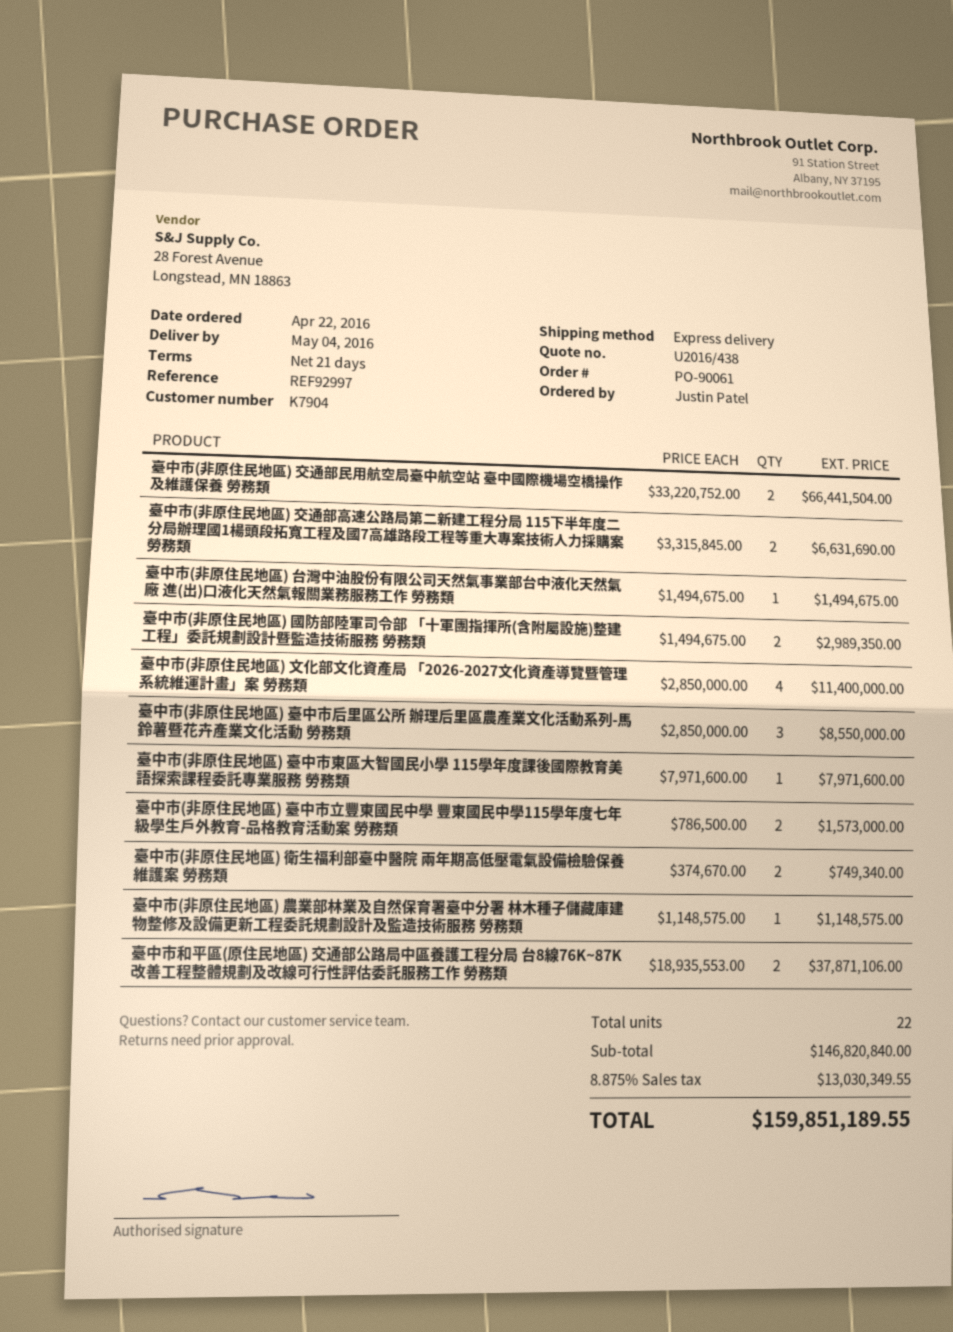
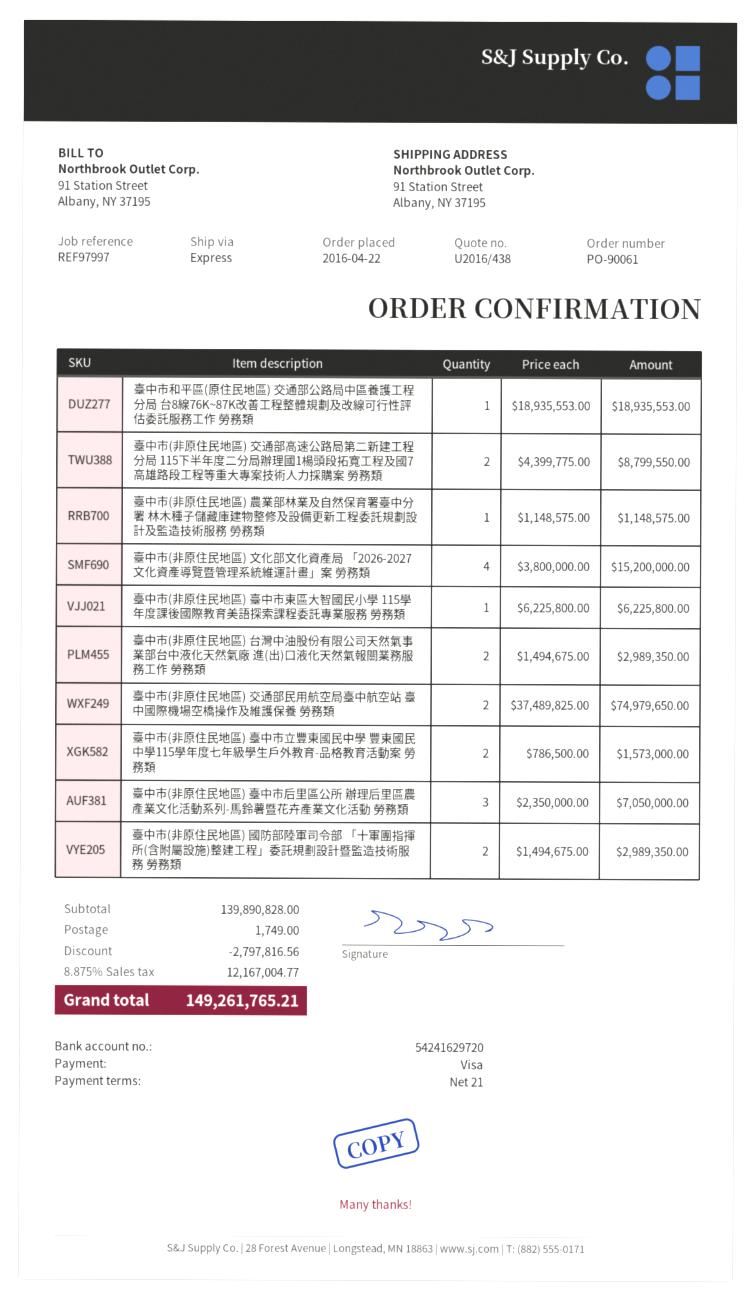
reference: REF92997 -> REF97997
臺中市(非原住民地區) 交通部民用航空局臺中航空站 臺中國際機場空橋操作及維護保養 勞務類: 2 x 33220752.00 = 66441504.00 -> 2 x 37489825.00 = 74979650.00
臺中市(非原住民地區) 交通部高速公路局第二新建工程分局 115下半年度二分局辦理國1楊頭段拓寬工程及國7高雄路段工程等重大專案技術人力採購案 勞務類: 2 x 3315845.00 = 6631690.00 -> 2 x 4399775.00 = 8799550.00
臺中市(非原住民地區) 台灣中油股份有限公司天然氣事業部台中液化天然氣廠 進(出)口液化天然氣報關業務服務工作 勞務類: 1 x 1494675.00 = 1494675.00 -> 2 x 1494675.00 = 2989350.00
臺中市(非原住民地區) 文化部文化資產局 「2026-2027文化資產導覽暨管理系統維運計畫」案 勞務類: 4 x 2850000.00 = 11400000.00 -> 4 x 3800000.00 = 15200000.00
臺中市(非原住民地區) 臺中市后里區公所 辦理后里區農產業文化活動系列-馬鈴薯暨花卉產業文化活動 勞務類: 3 x 2850000.00 = 8550000.00 -> 3 x 2350000.00 = 7050000.00
臺中市(非原住民地區) 臺中市東區大智國民小學 115學年度課後國際教育美語探索課程委託專業服務 勞務類: 1 x 7971600.00 = 7971600.00 -> 1 x 6225800.00 = 6225800.00
臺中市(非原住民地區) 衛生福利部臺中醫院 兩年期高低壓電氣設備檢驗保養維護案 勞務類: 2 x 374670.00 = 749340.00 -> none
臺中市和平區(原住民地區) 交通部公路局中區養護工程分局 台8線76K~87K改善工程整體規劃及改線可行性評估委託服務工作 勞務類: 2 x 18935553.00 = 37871106.00 -> 1 x 18935553.00 = 18935553.00
subtotal: 146820840.00 -> 139890828.00
discount: none -> 2797816.56
shipping: none -> 1749.00
tax: 8.875% = 13030349.55 -> 8.875% = 12167004.77
total: 159851189.55 -> 149261765.21

